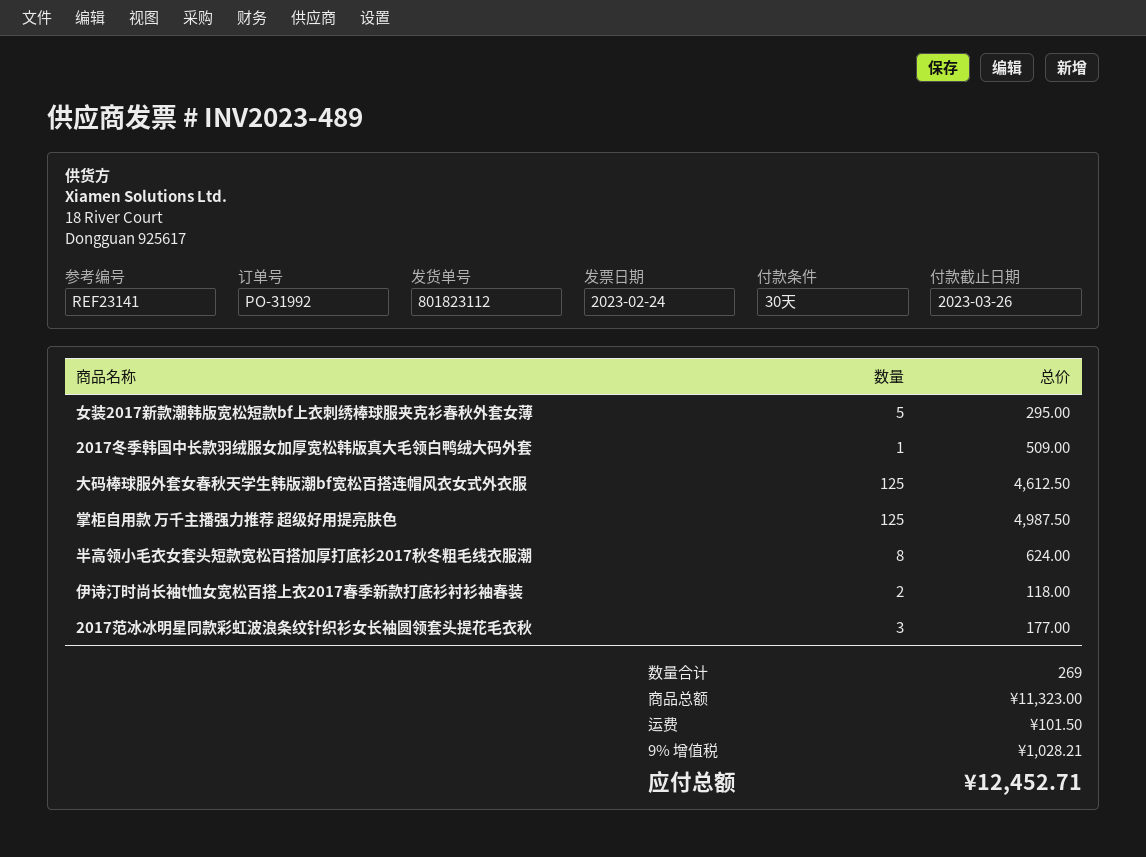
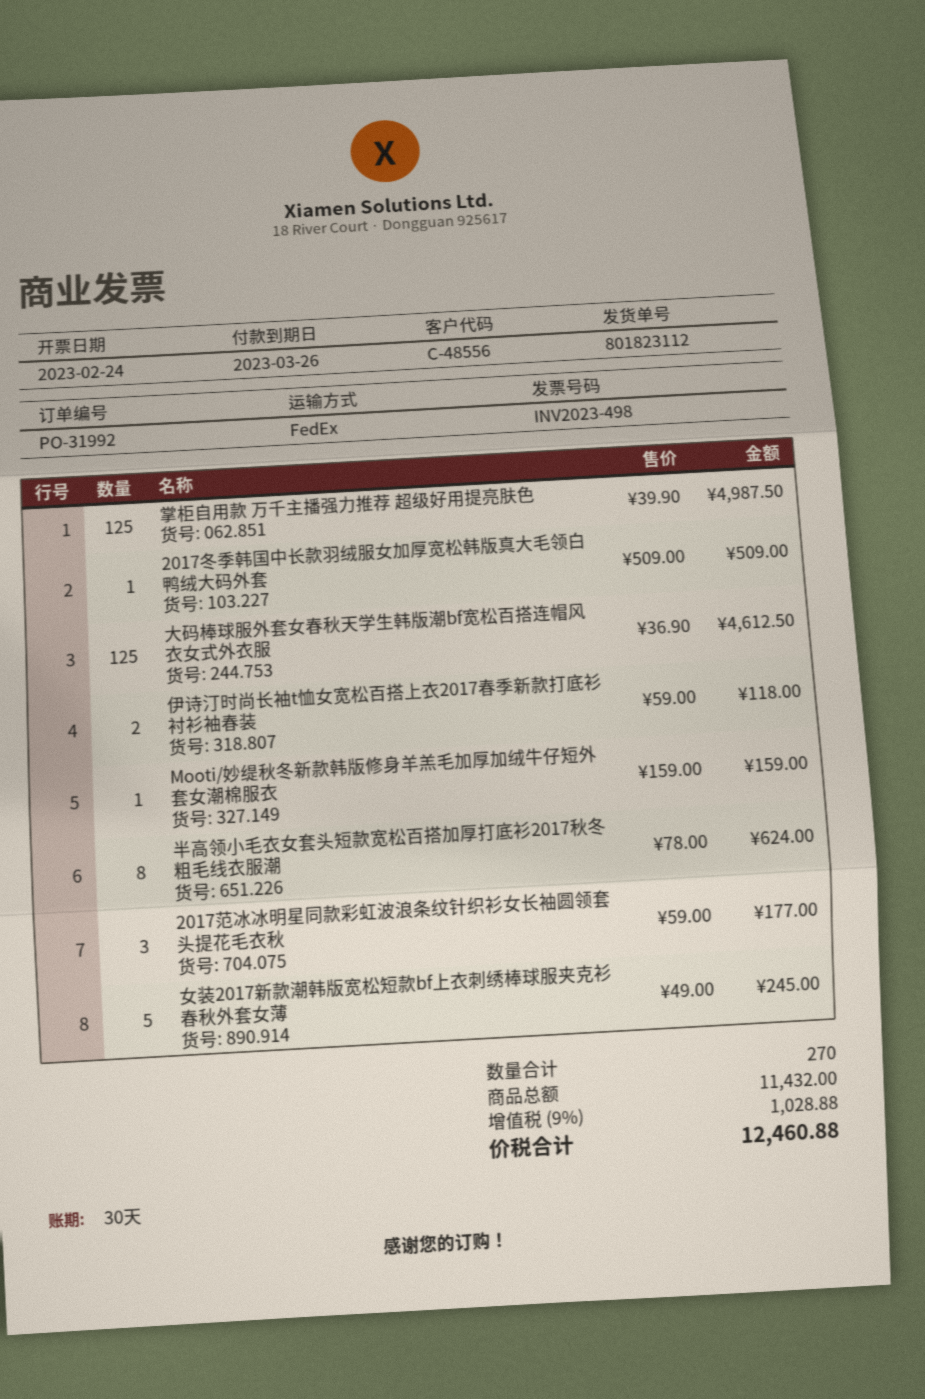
invoice number: INV2023-489 -> INV2023-498
女装2017新款潮韩版宽松短款bf上衣刺绣棒球服夹克衫春秋外套女薄: 5 for 295.00 -> 5 for 245.00
Mooti/妙缇秋冬新款韩版修身羊羔毛加厚加绒牛仔短外套女潮棉服衣: none -> 1 for 159.00
total quantity: 269 -> 270
subtotal: 11323.00 -> 11432.00
shipping: 101.50 -> none
tax: 9% = 1028.21 -> 9% = 1028.88
total: 12452.71 -> 12460.88

